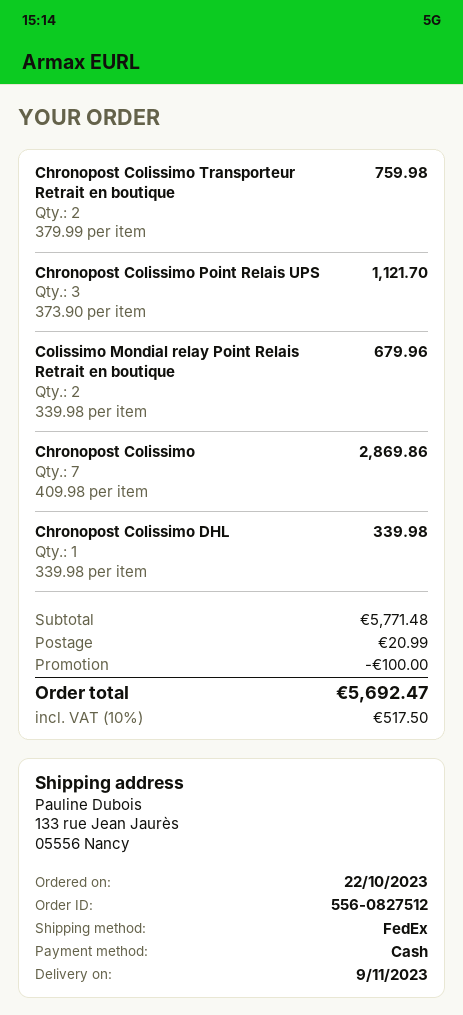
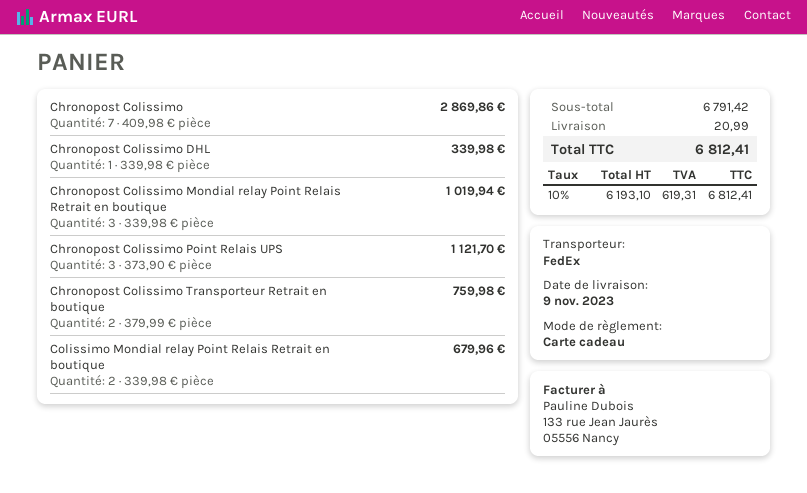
payment method: cash -> gift card
Chronopost Colissimo Mondial relay Point Relais Retrait en boutique: none -> 3 x 339.98 = 1019.94
subtotal: 5771.48 -> 6791.42
discount: 100.00 -> none
tax: 10% = 517.50 -> 10% = 619.31
total: 5692.47 -> 6812.41

